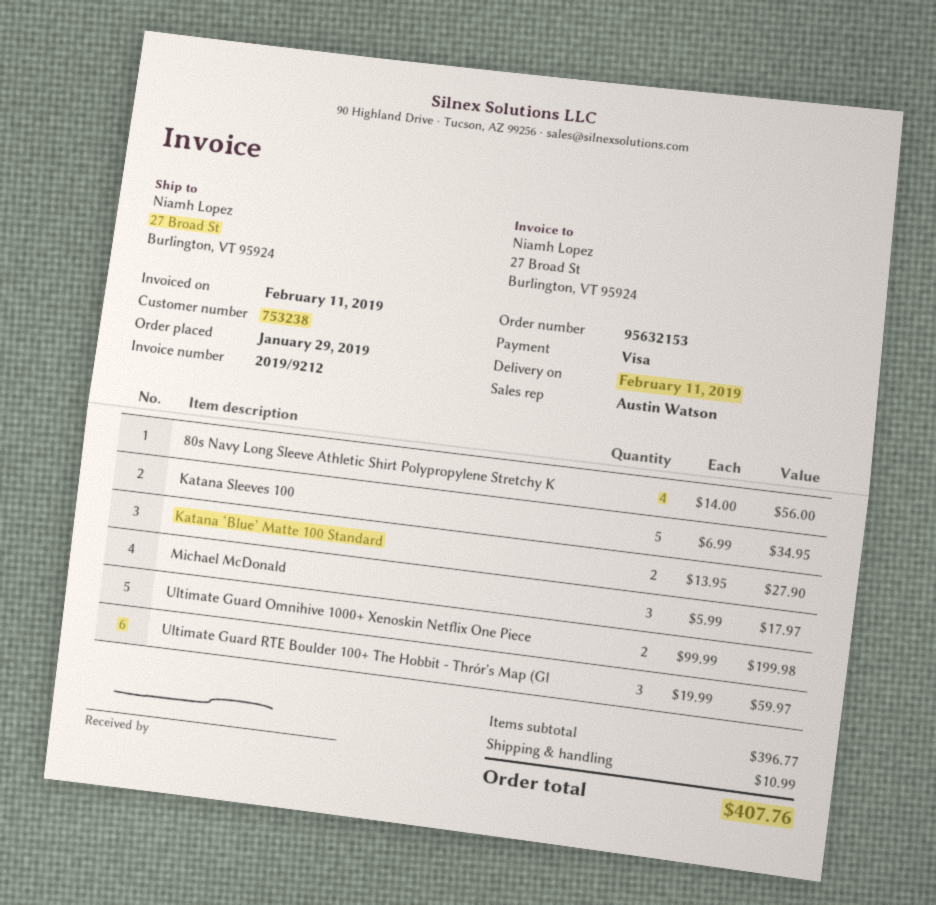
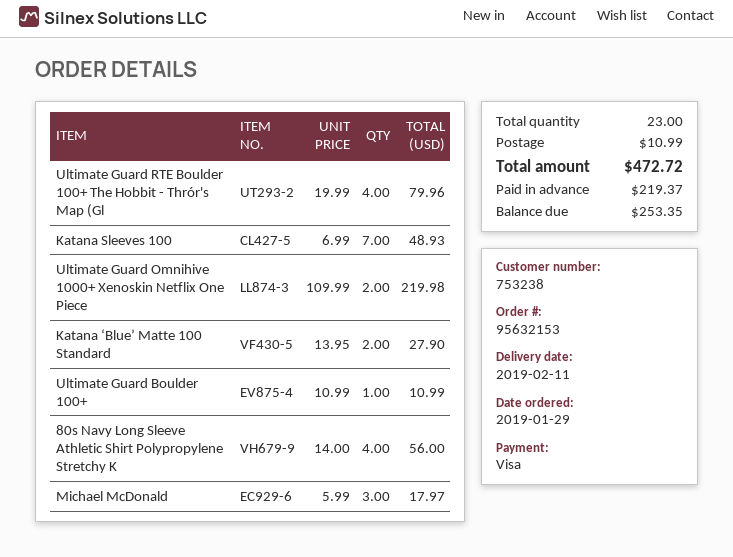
Katana Sleeves 100: 5 x 6.99 = 34.95 -> 7 x 6.99 = 48.93
Ultimate Guard Omnihive 1000+ Xenoskin Netflix One Piece: 2 x 99.99 = 199.98 -> 2 x 109.99 = 219.98
Ultimate Guard RTE Boulder 100+ The Hobbit - Thrór's Map (Gl: 3 x 19.99 = 59.97 -> 4 x 19.99 = 79.96
Ultimate Guard Boulder 100+: none -> 1 x 10.99 = 10.99
total: 407.76 -> 472.72

